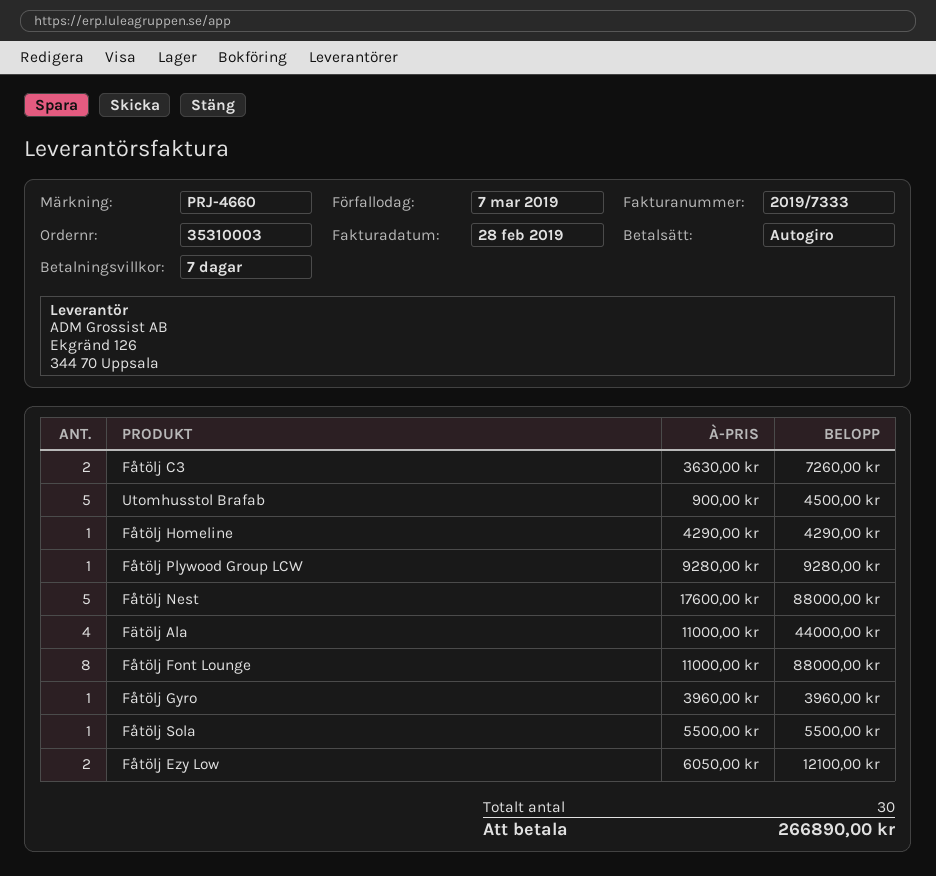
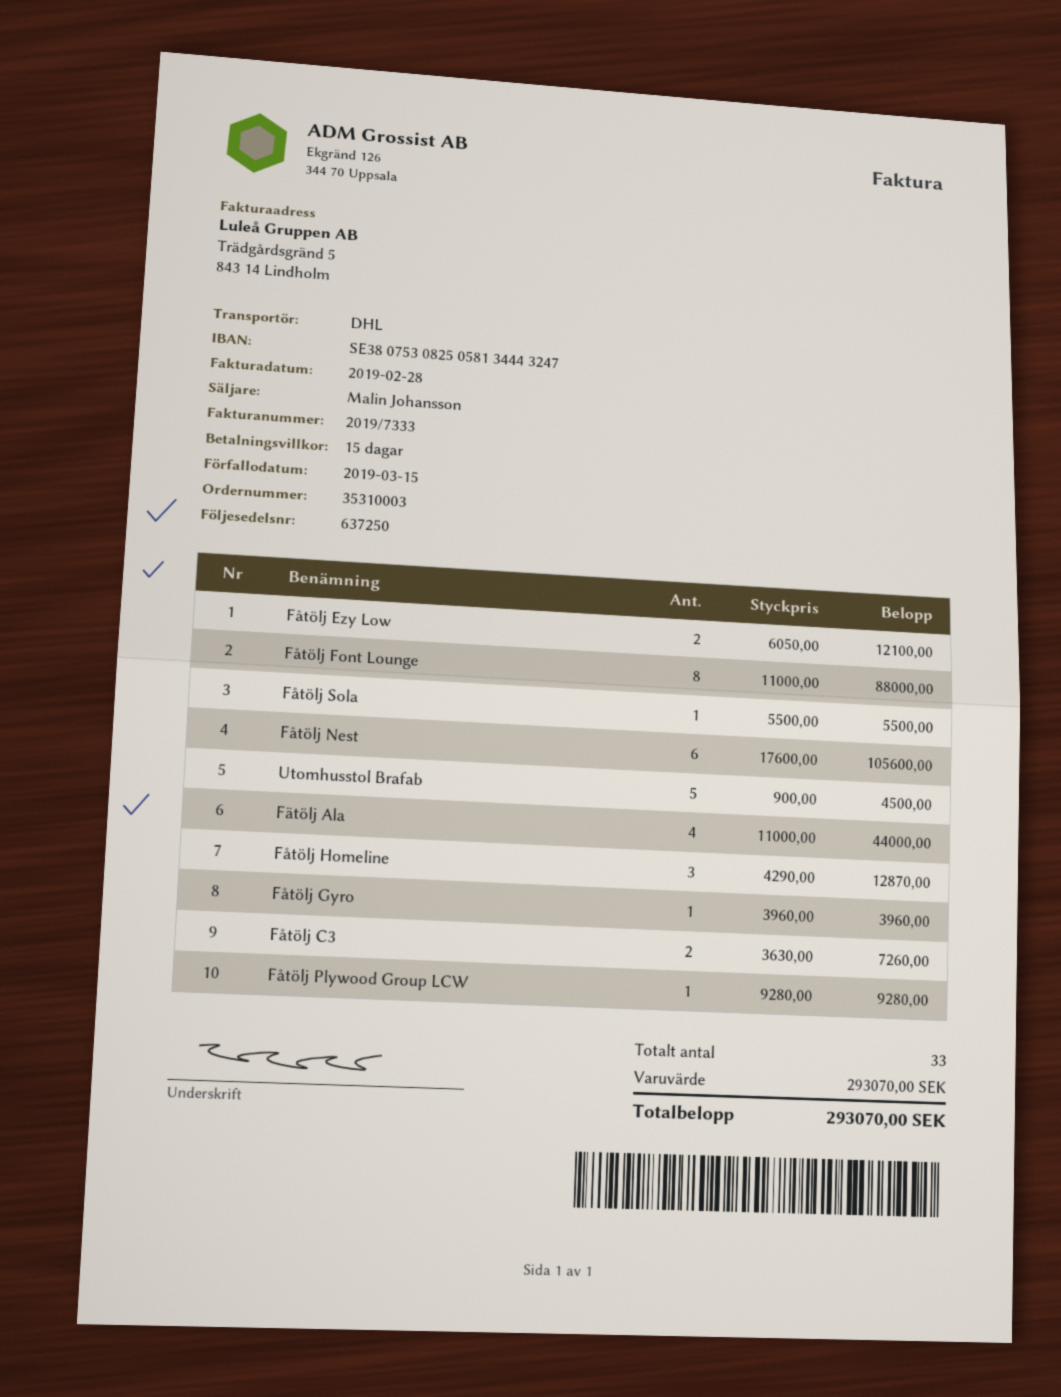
payment terms: 7 days -> 15 days
due date: 2019-03-07 -> 2019-03-15
Fåtölj Homeline: 1 x 4290.00 = 4290.00 -> 3 x 4290.00 = 12870.00
Fåtölj Nest: 5 x 17600.00 = 88000.00 -> 6 x 17600.00 = 105600.00
total quantity: 30 -> 33
total: 266890.00 -> 293070.00

